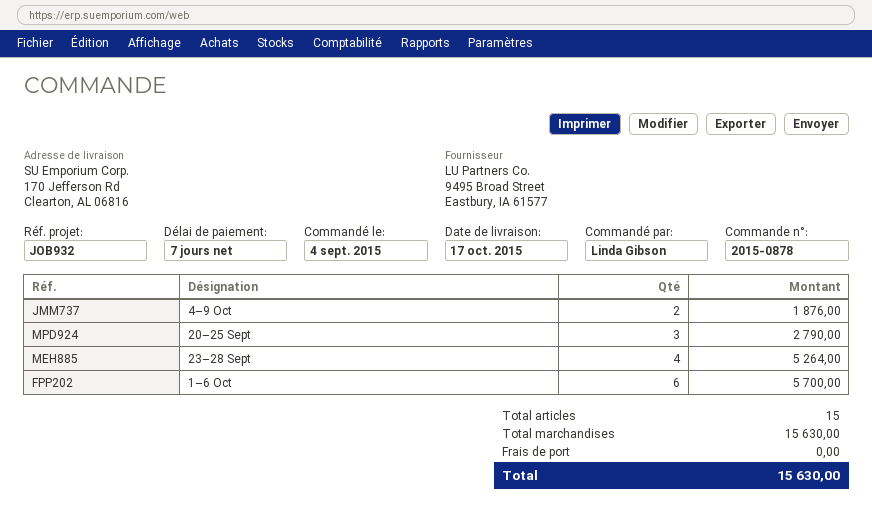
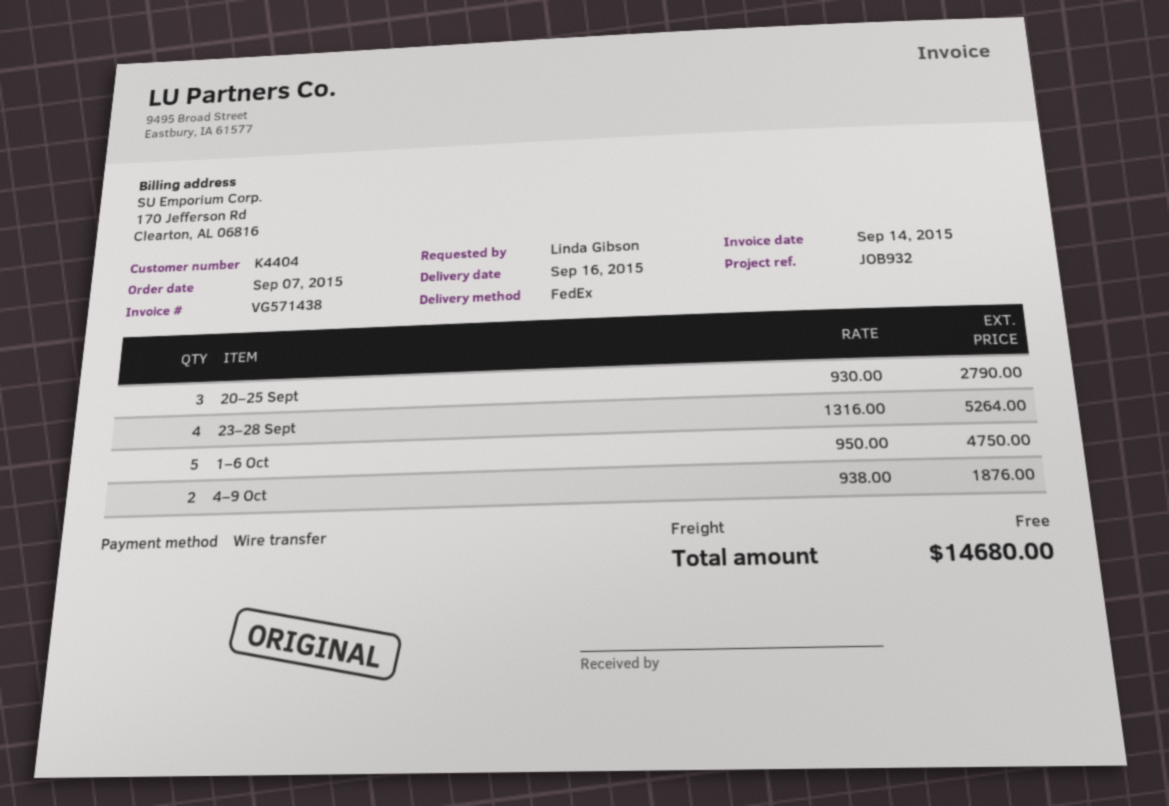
order date: 2015-09-04 -> 2015-09-07
delivery date: 2015-10-17 -> 2015-09-16
1–6 Oct: 6 for 5700.00 -> 5 for 4750.00
total: 15630.00 -> 14680.00

